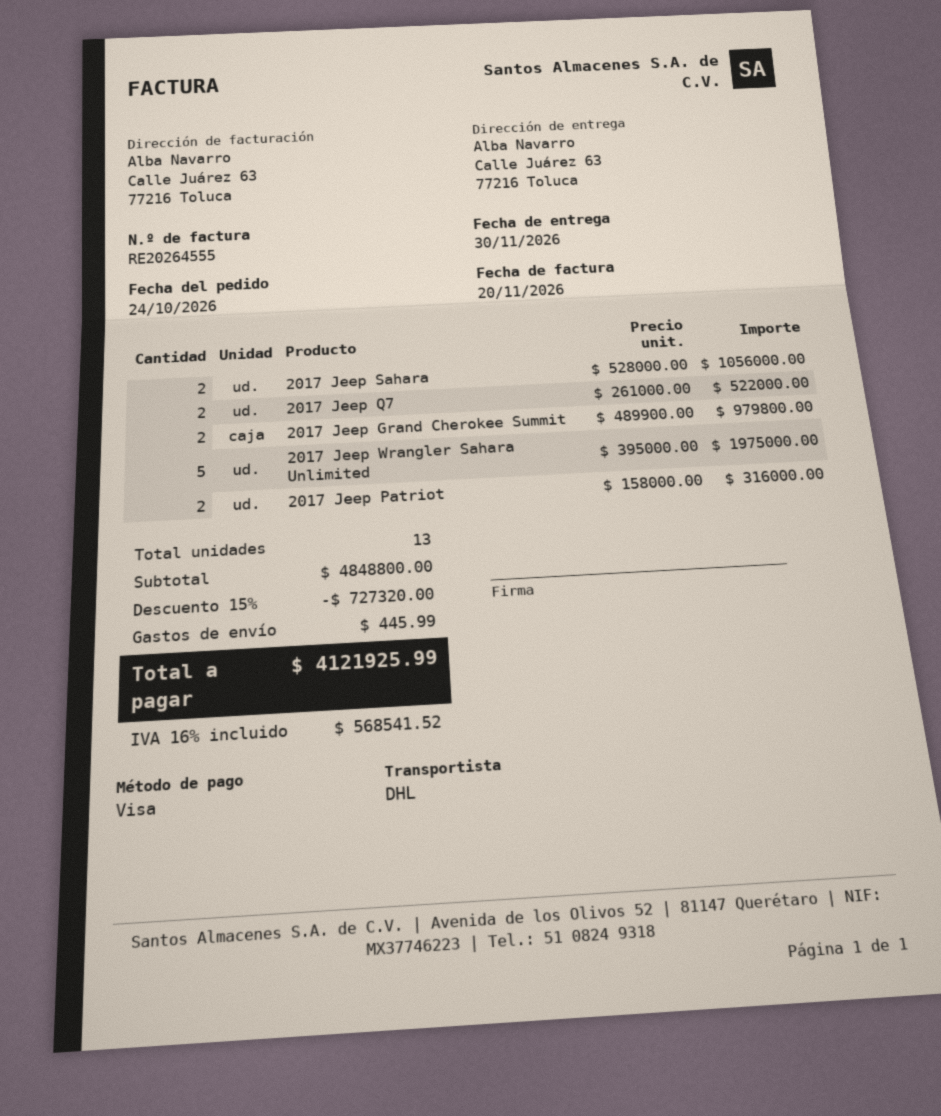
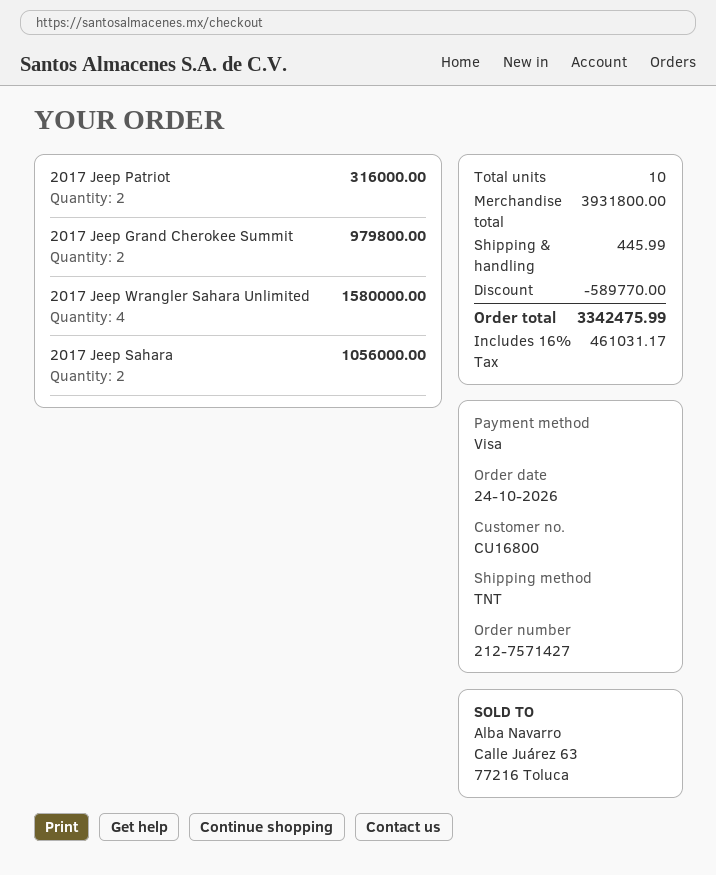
shipping method: DHL -> TNT
2017 Jeep Q7: 2 for 522000.00 -> none
2017 Jeep Wrangler Sahara Unlimited: 5 for 1975000.00 -> 4 for 1580000.00
total quantity: 13 -> 10
subtotal: 4848800.00 -> 3931800.00
discount: 727320.00 -> 589770.00
tax: 16% = 568541.52 -> 16% = 461031.17
total: 4121925.99 -> 3342475.99

